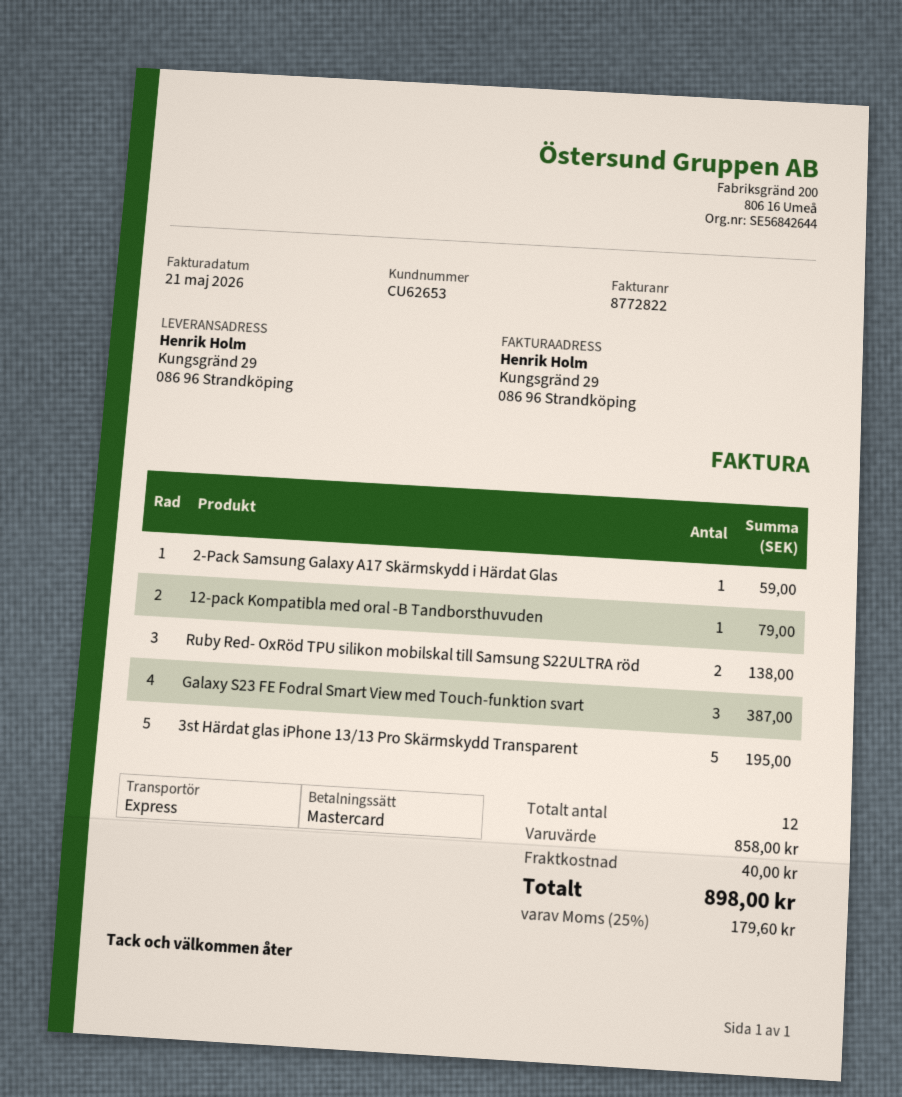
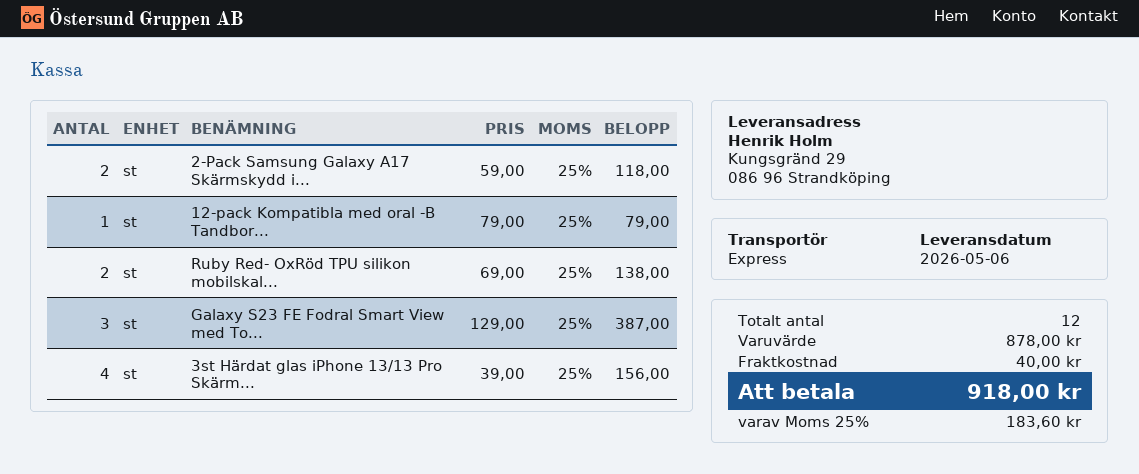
2-Pack Samsung Galaxy A17 Skärmskydd i Härdat Glas: 1 for 59.00 -> 2 for 118.00
3st Härdat glas iPhone 13/13 Pro Skärmskydd Transparent: 5 for 195.00 -> 4 for 156.00
subtotal: 858.00 -> 878.00
tax: 25% = 179.60 -> 25% = 183.60
total: 898.00 -> 918.00

